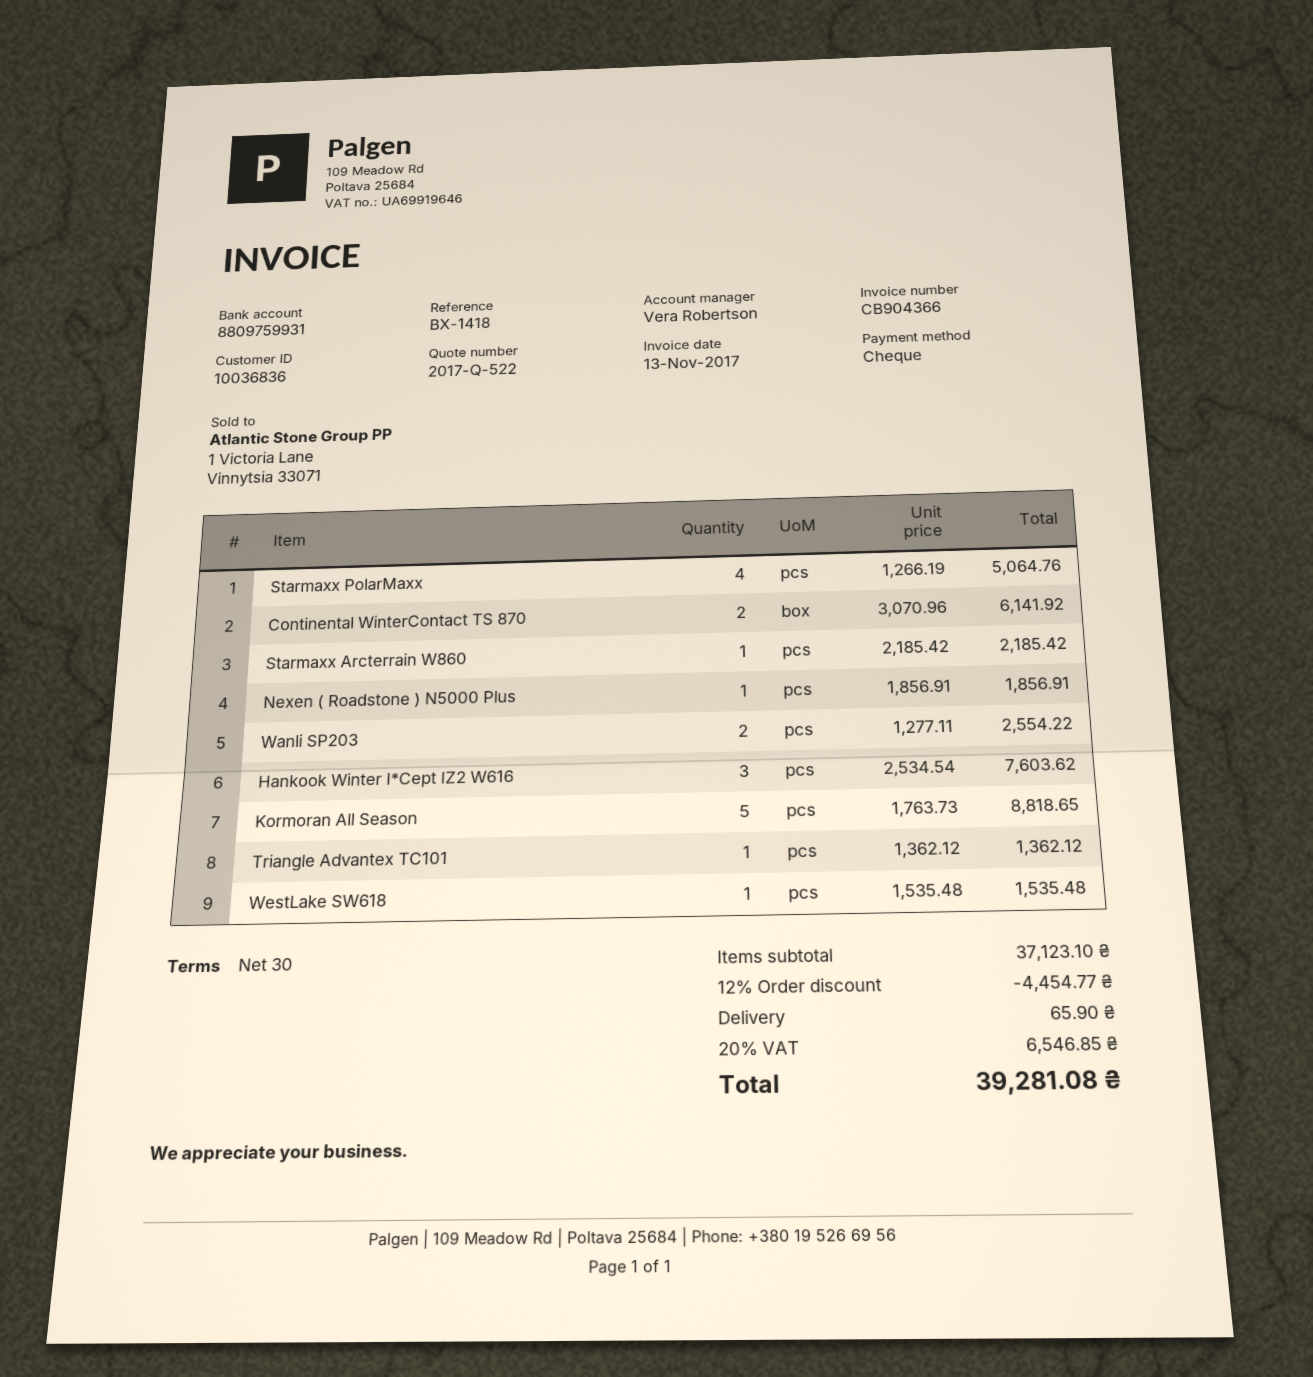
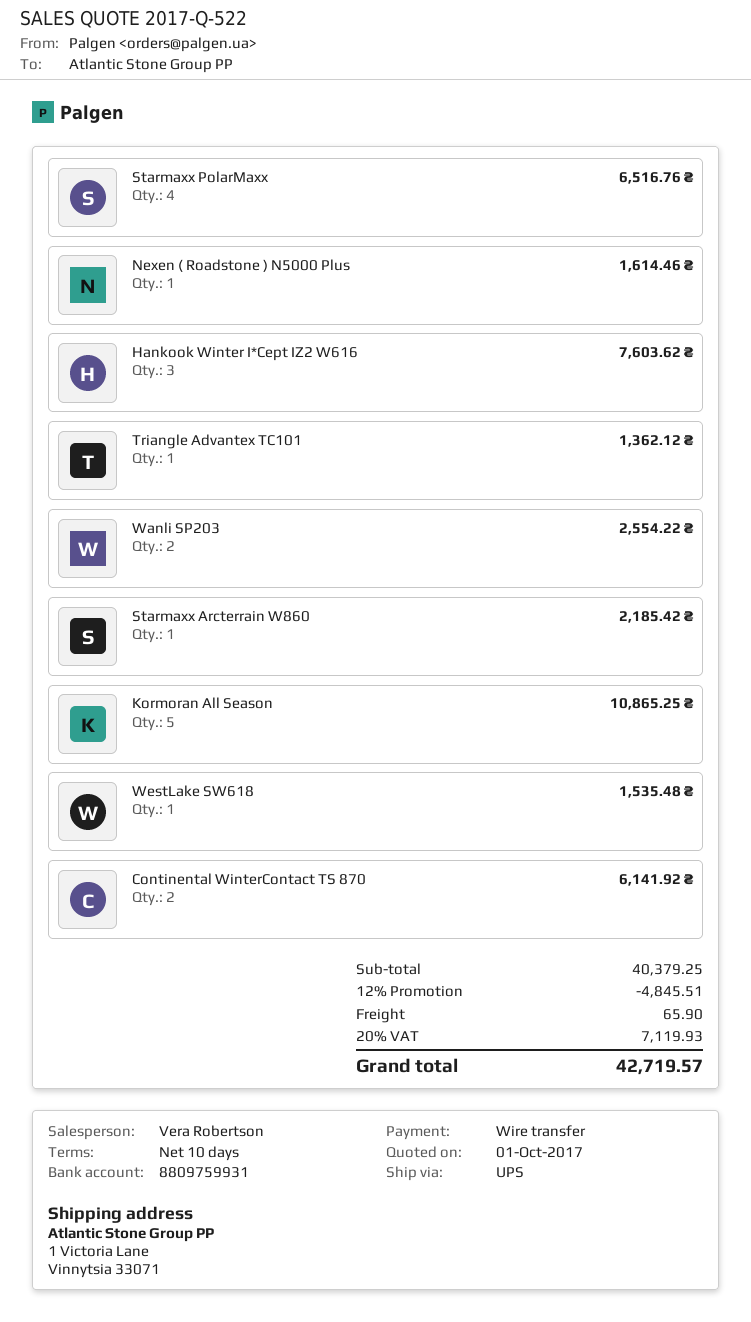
payment terms: 30 days -> 10 days
payment method: cheque -> bank transfer
Starmaxx PolarMaxx: 4 for 5064.76 -> 4 for 6516.76
Nexen ( Roadstone ) N5000 Plus: 1 for 1856.91 -> 1 for 1614.46
Kormoran All Season: 5 for 8818.65 -> 5 for 10865.25
subtotal: 37123.10 -> 40379.25
discount: 12% = 4454.77 -> 12% = 4845.51
tax: 20% = 6546.85 -> 20% = 7119.93
total: 39281.08 -> 42719.57

